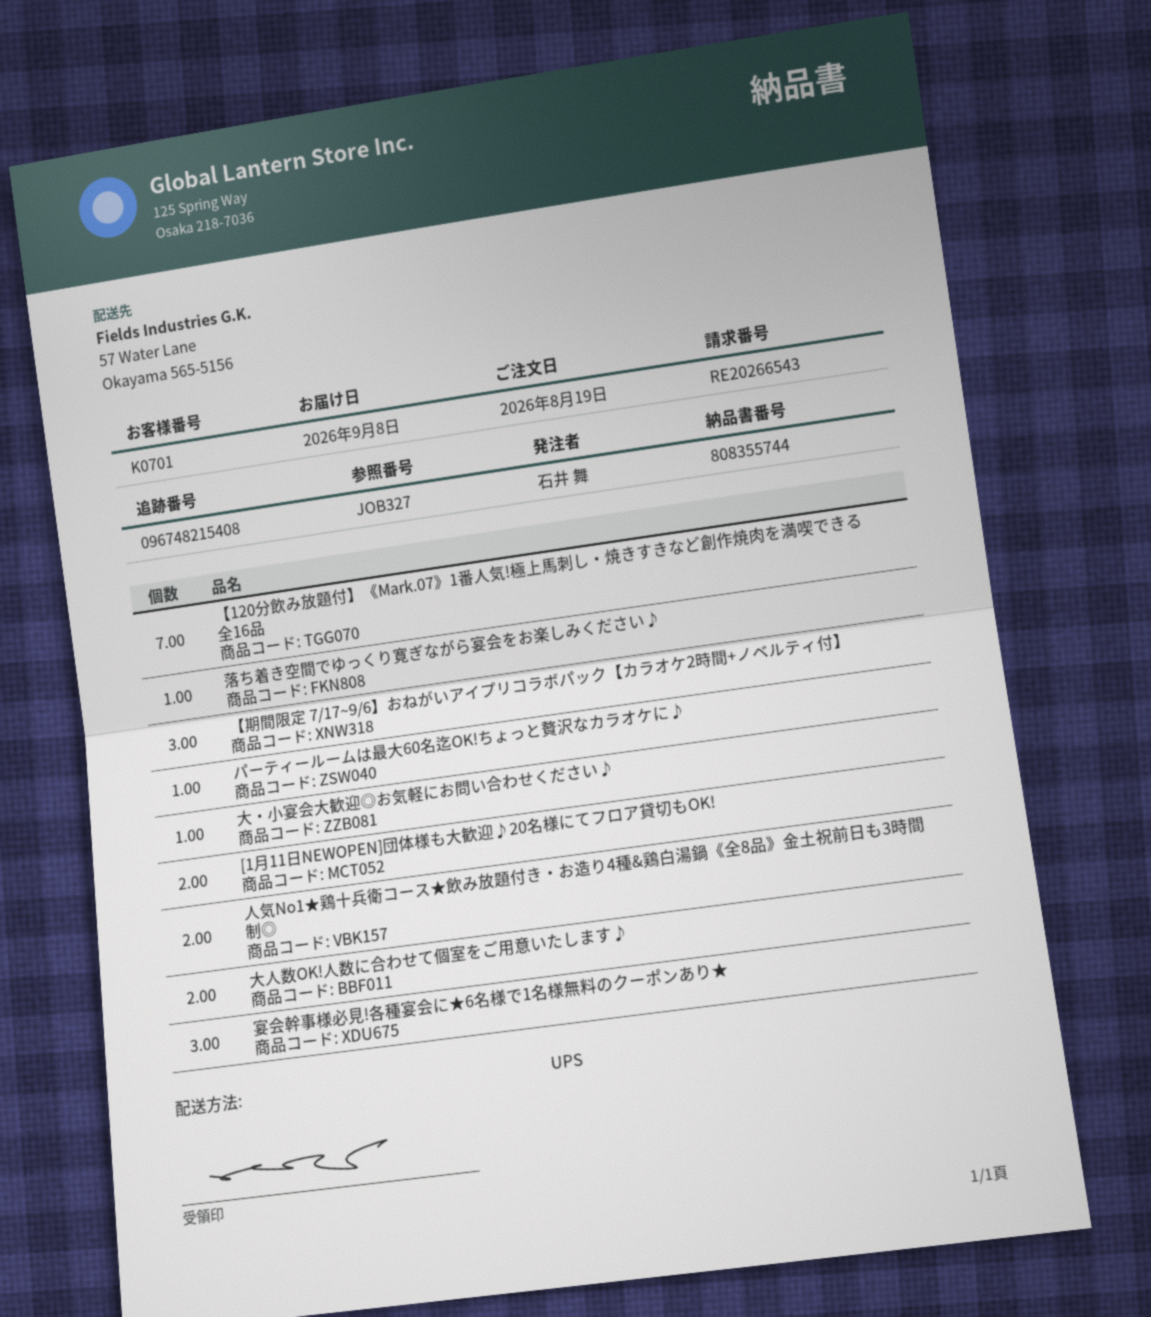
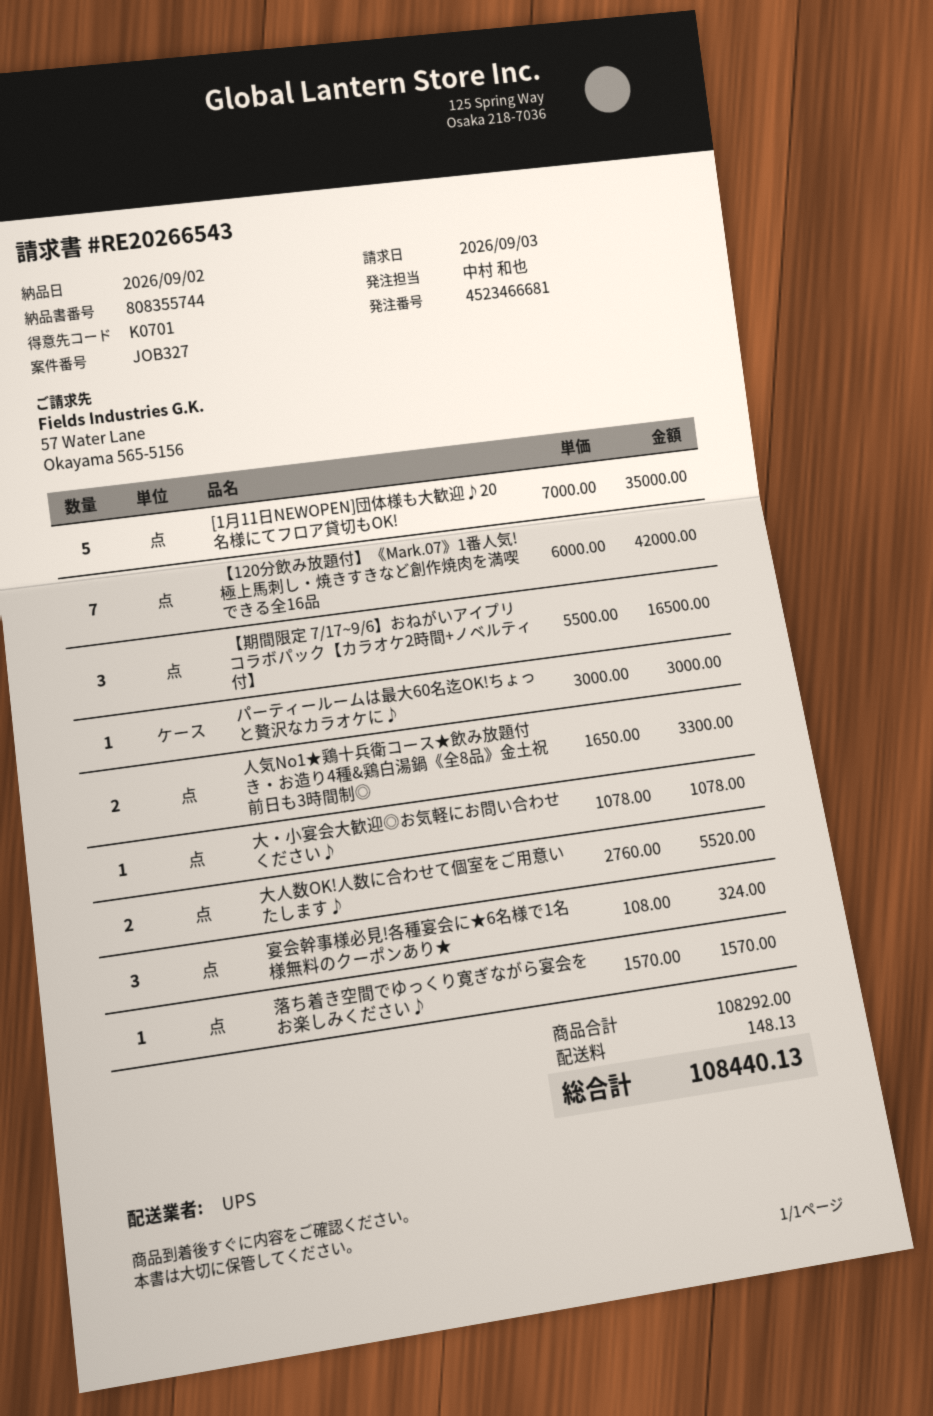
delivery date: 2026-09-08 -> 2026-09-02
ordered by: 石井 舞 -> 中村 和也
[1月11日NEWOPEN]団体様も大歓迎♪20名様にてフロア貸切もOK!: 2 -> 5

